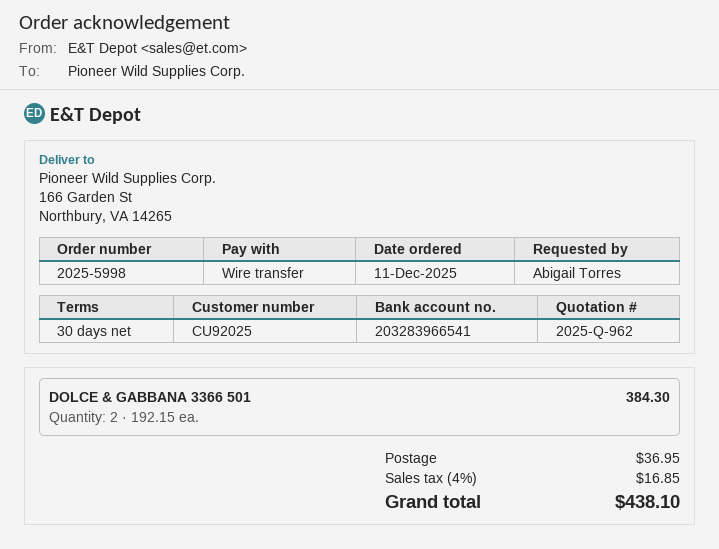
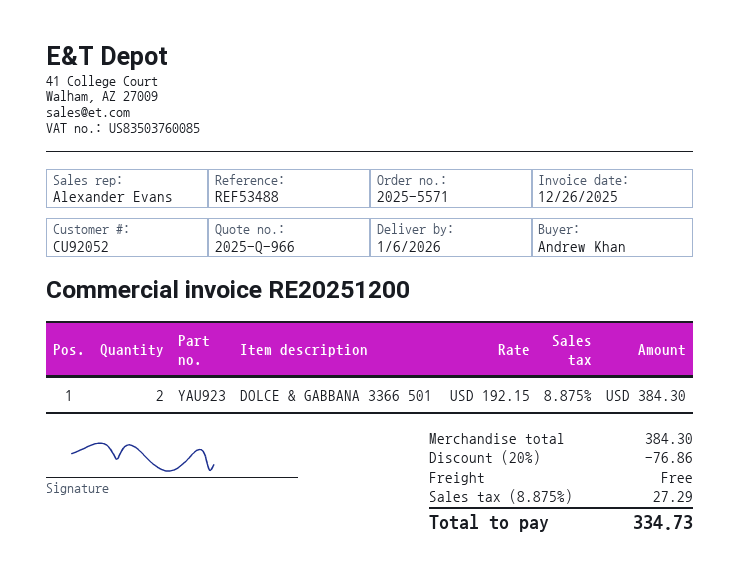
quote number: 2025-Q-962 -> 2025-Q-966
order number: 2025-5998 -> 2025-5571
customer number: CU92025 -> CU92052
ordered by: Abigail Torres -> Andrew Khan
discount: none -> 20% = 76.86
shipping: 36.95 -> 0.00
tax: 4% = 16.85 -> 8.875% = 27.29
total: 438.10 -> 334.73

